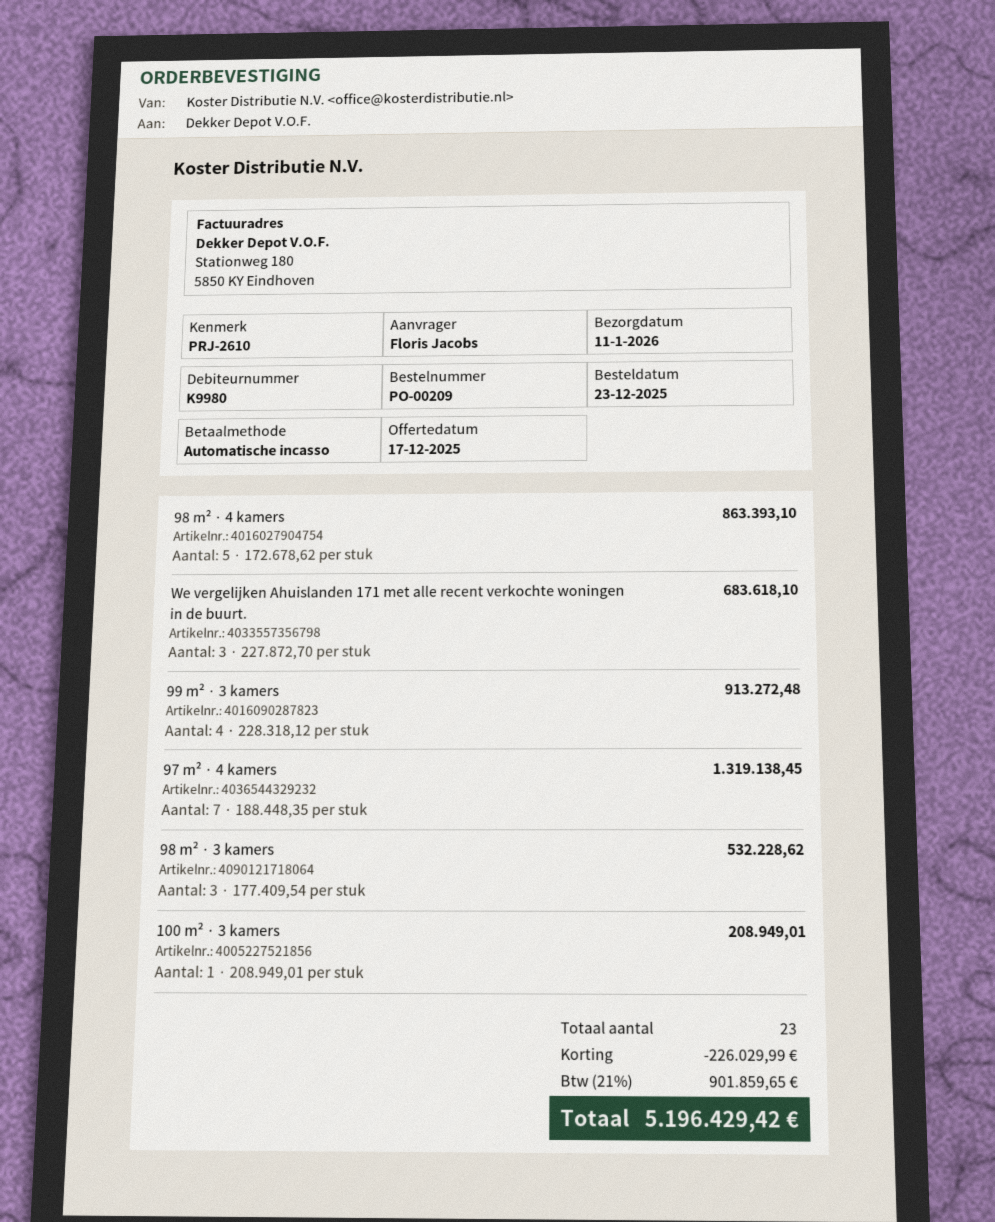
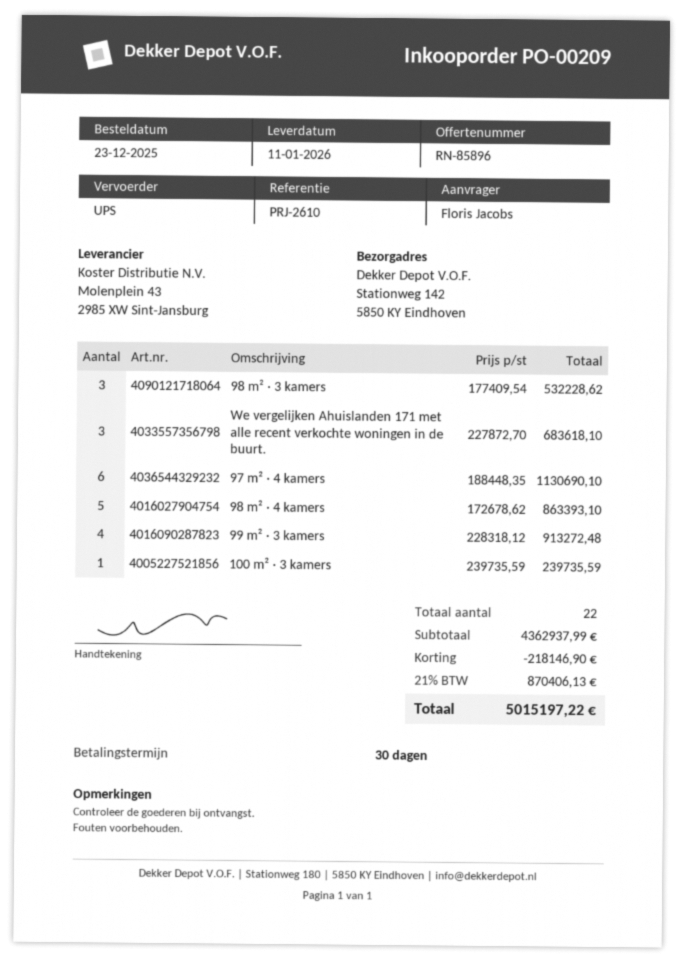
97 m² · 4 kamers: 7 x 188448.35 = 1319138.45 -> 6 x 188448.35 = 1130690.10
100 m² · 3 kamers: 1 x 208949.01 = 208949.01 -> 1 x 239735.59 = 239735.59
total quantity: 23 -> 22
discount: 226029.99 -> 218146.90
tax: 21% = 901859.65 -> 21% = 870406.13
total: 5196429.42 -> 5015197.22

